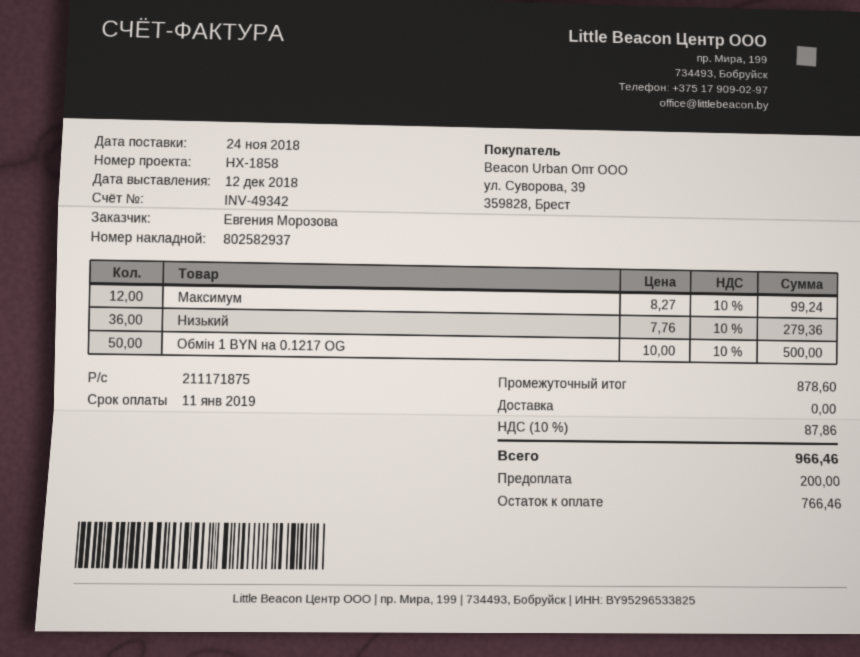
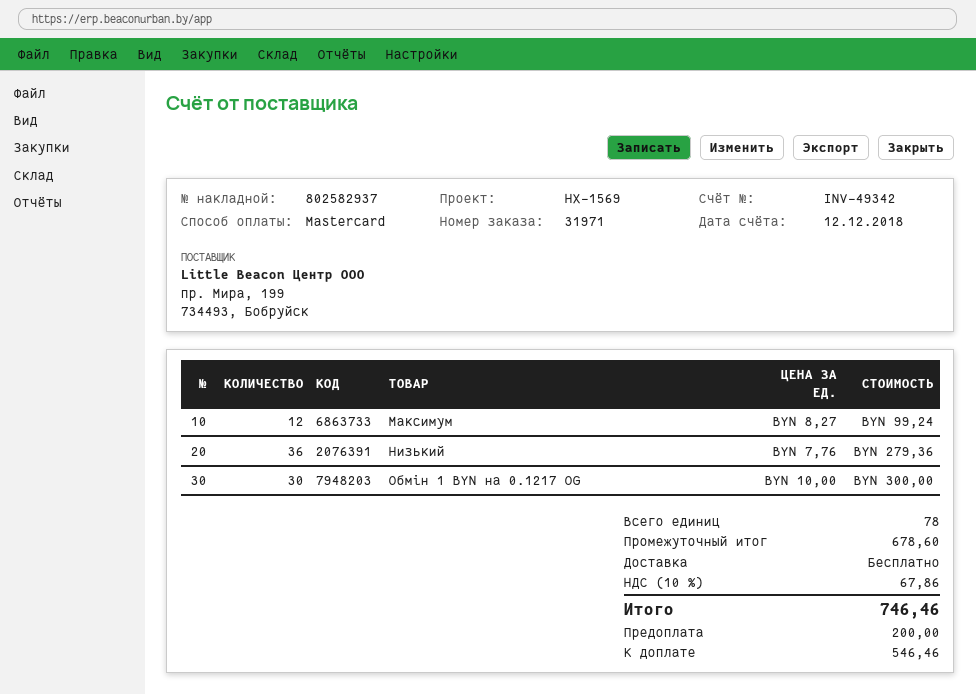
reference: HX-1858 -> HX-1569
Обмін 1 BYN на 0.1217 OG: 50 x 10.00 = 500.00 -> 30 x 10.00 = 300.00
subtotal: 878.60 -> 678.60
tax: 10% = 87.86 -> 10% = 67.86
total: 966.46 -> 746.46
balance: 766.46 -> 546.46

